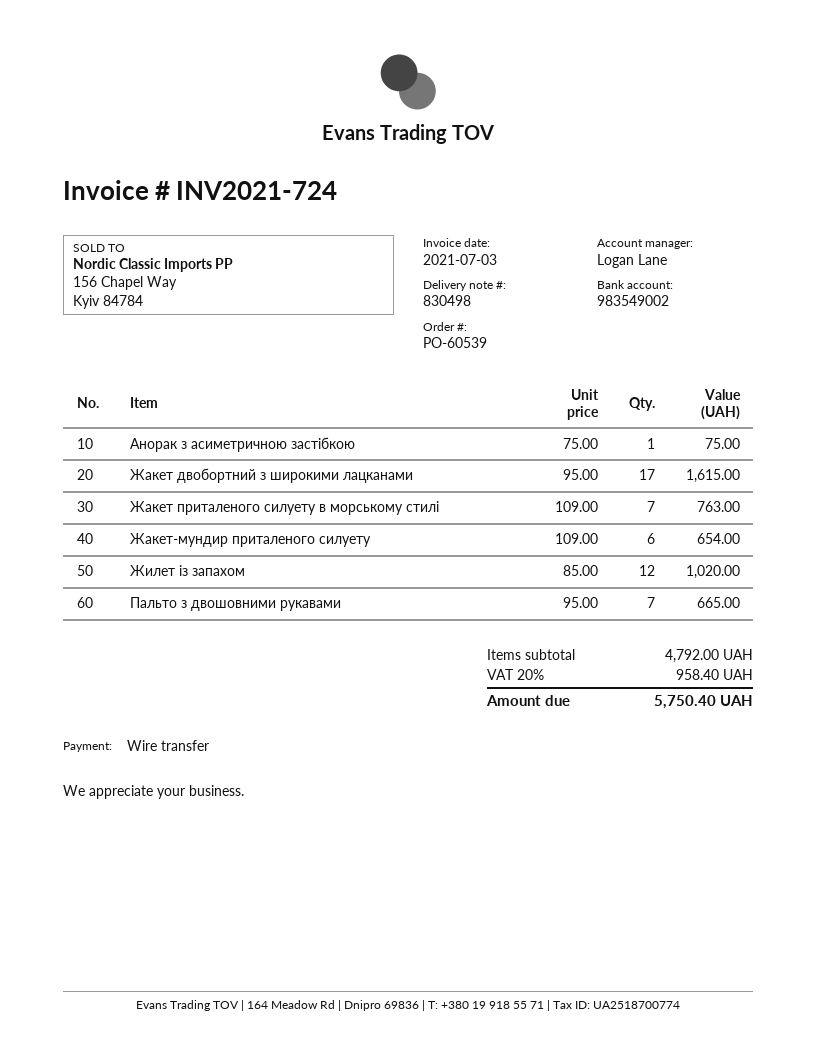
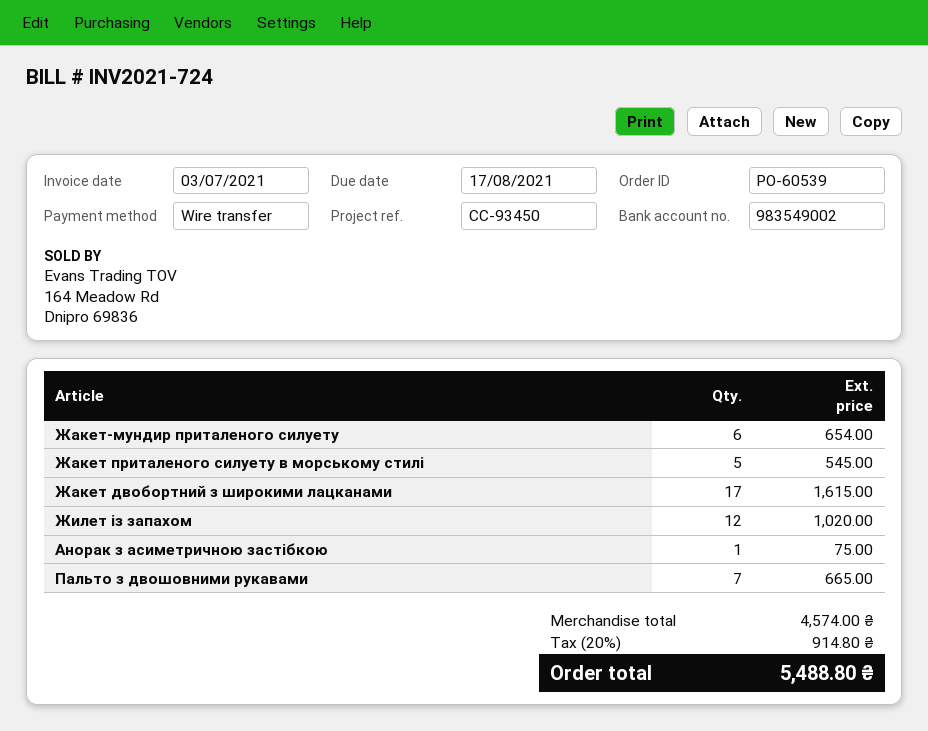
Жакет приталеного силуету в морському стилі: 7 for 763.00 -> 5 for 545.00
subtotal: 4792.00 -> 4574.00
tax: 20% = 958.40 -> 20% = 914.80
total: 5750.40 -> 5488.80

